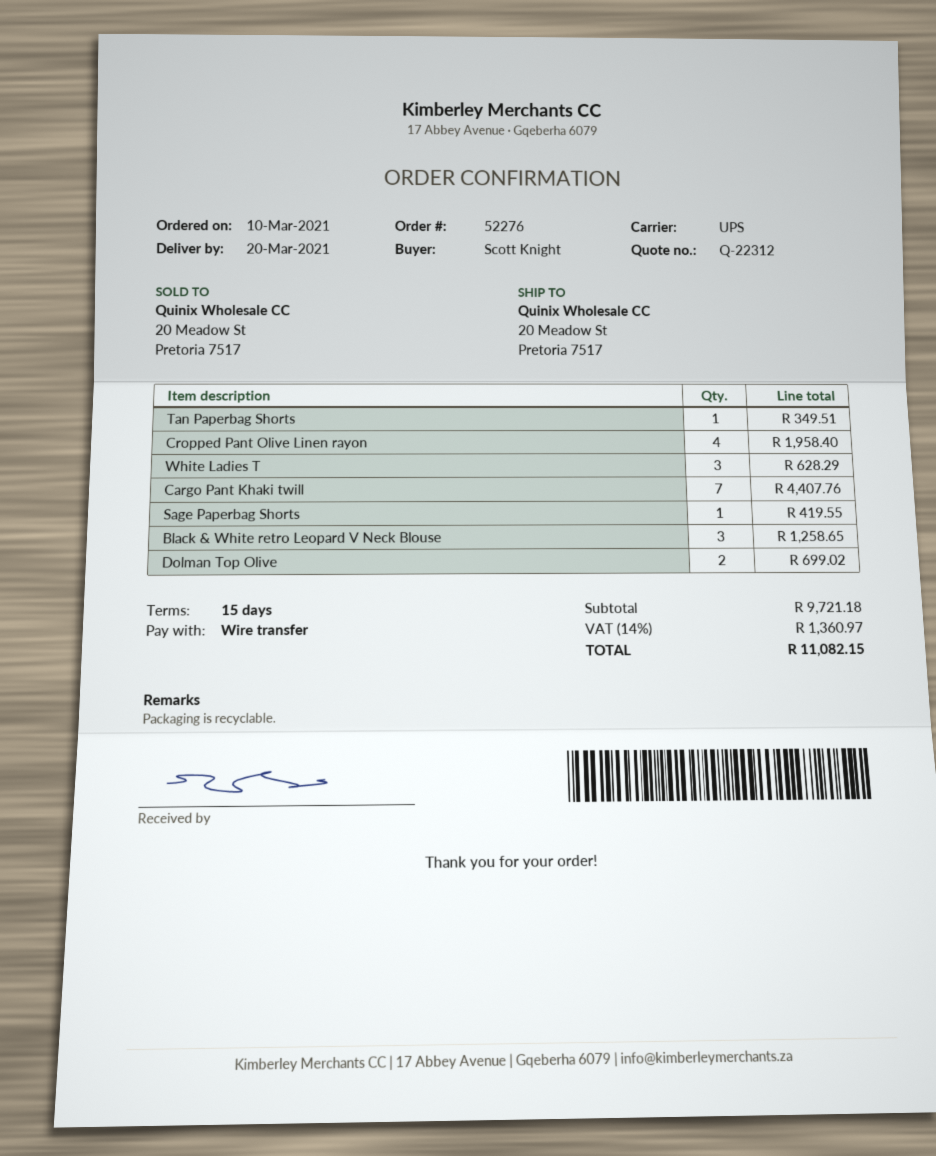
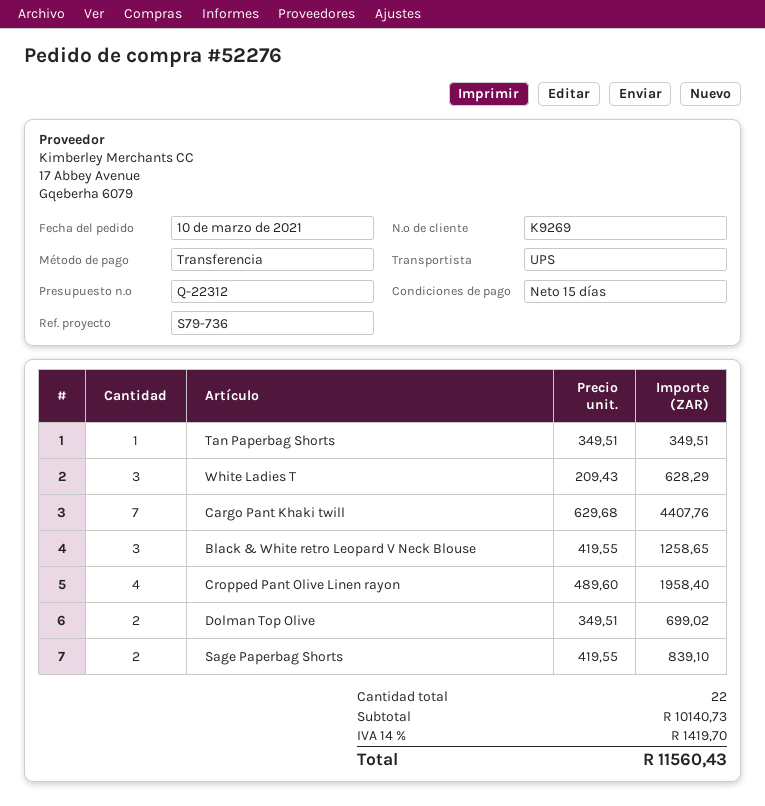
Sage Paperbag Shorts: 1 for 419.55 -> 2 for 839.10
subtotal: 9721.18 -> 10140.73
tax: 14% = 1360.97 -> 14% = 1419.70
total: 11082.15 -> 11560.43

